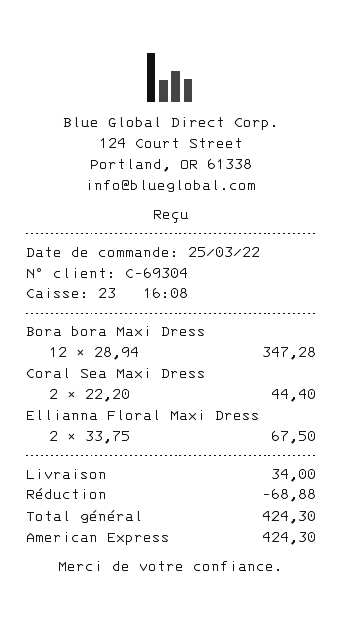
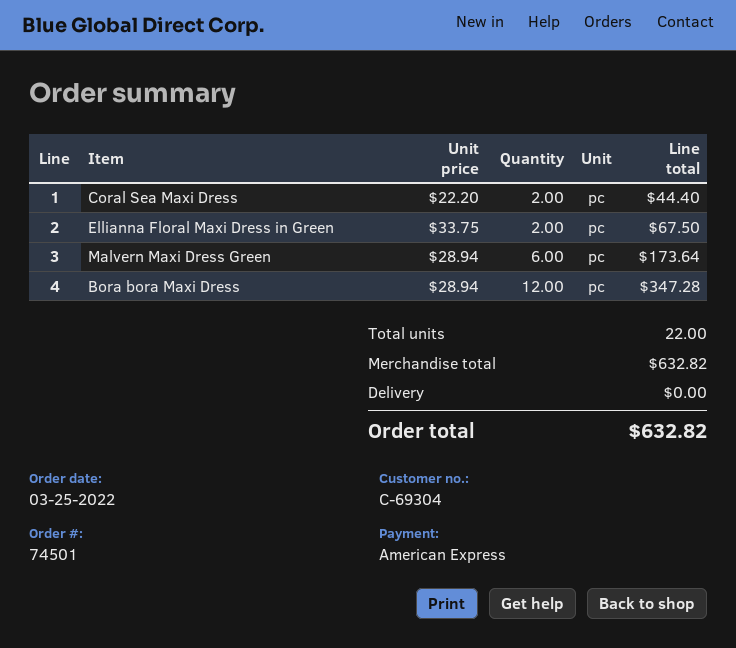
Malvern Maxi Dress Green: none -> 6 x 28.94 = 173.64
discount: 68.88 -> none
shipping: 34.00 -> 0.00
total: 424.30 -> 632.82

